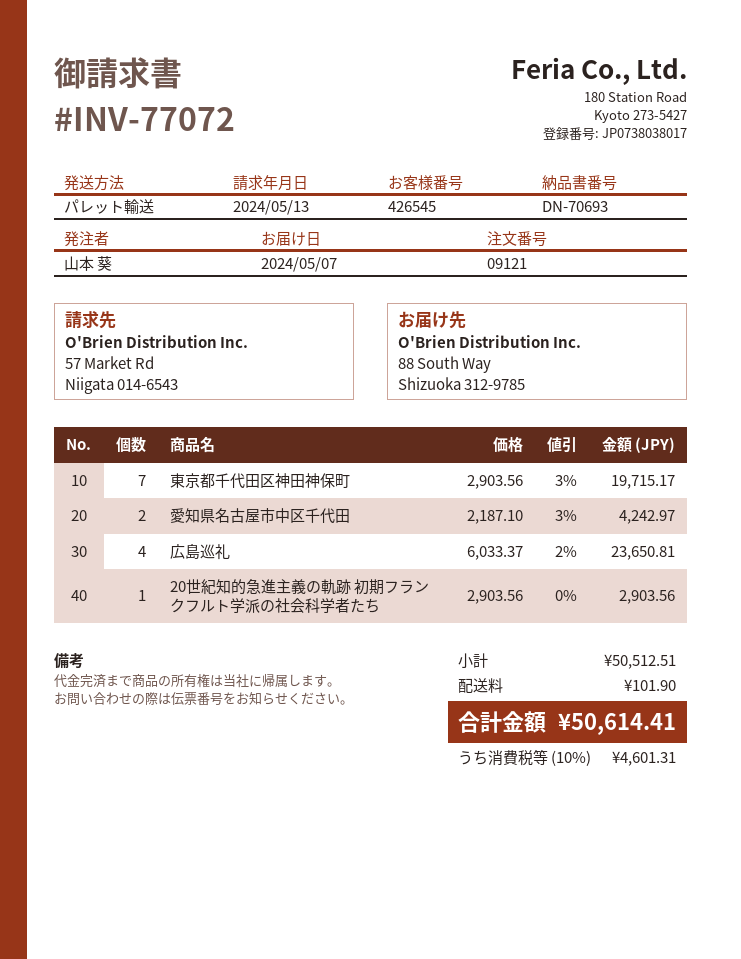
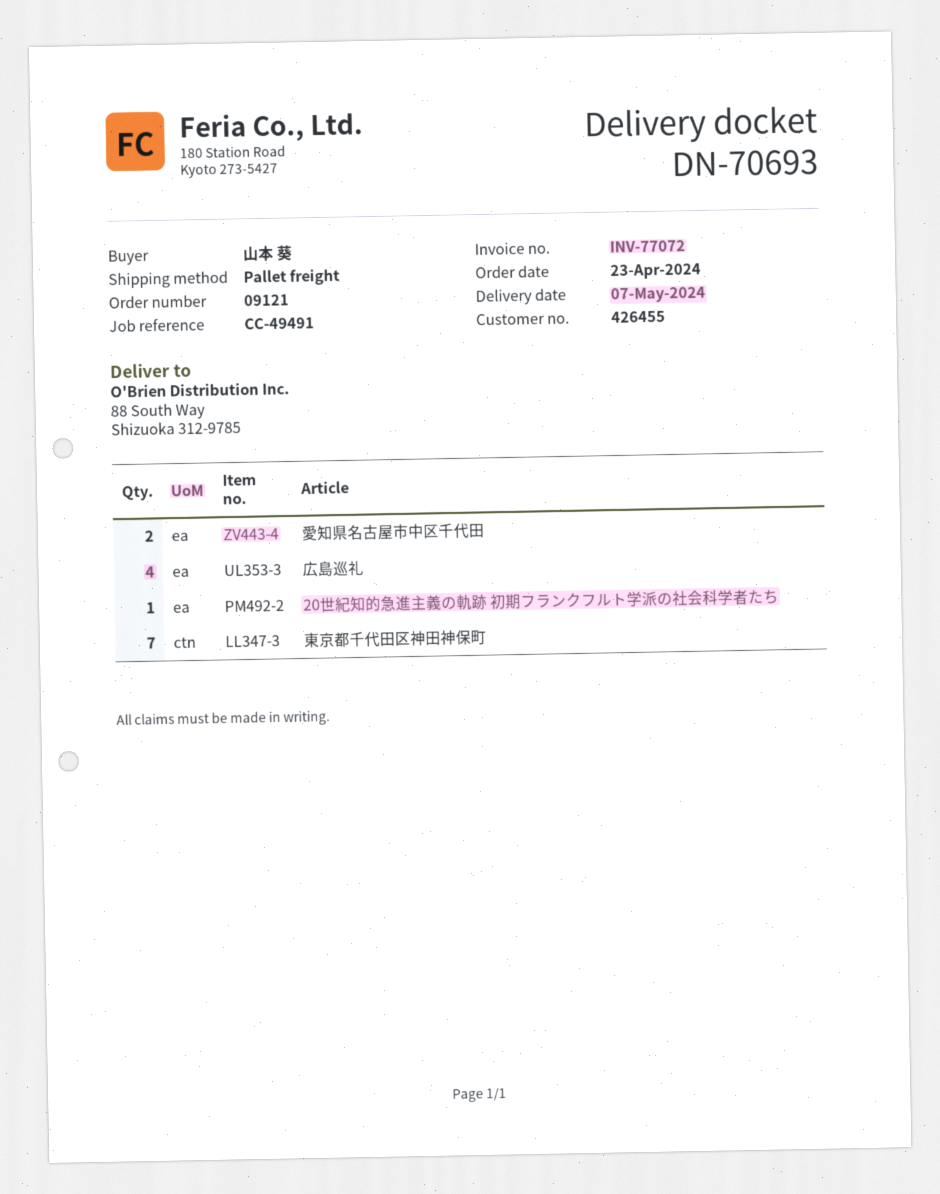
customer number: 426545 -> 426455

